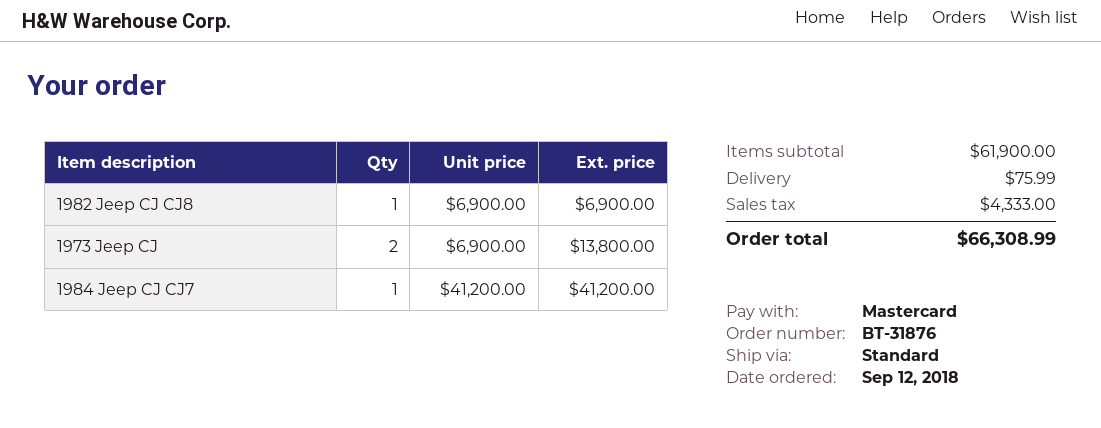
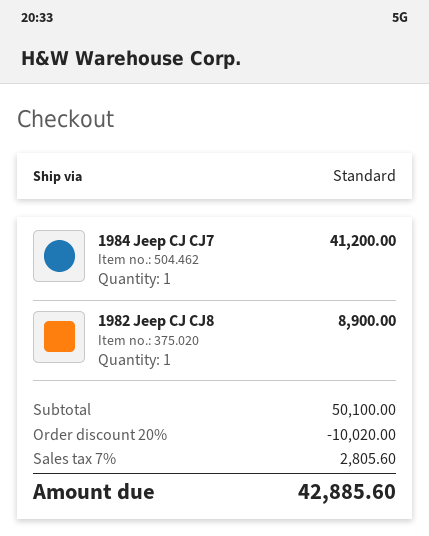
1982 Jeep CJ CJ8: 1 for 6900.00 -> 1 for 8900.00
1973 Jeep CJ: 2 for 13800.00 -> none
subtotal: 61900.00 -> 50100.00
discount: none -> 20% = 10020.00
shipping: 75.99 -> none
tax: 4333.00 -> 2805.60
total: 66308.99 -> 42885.60

